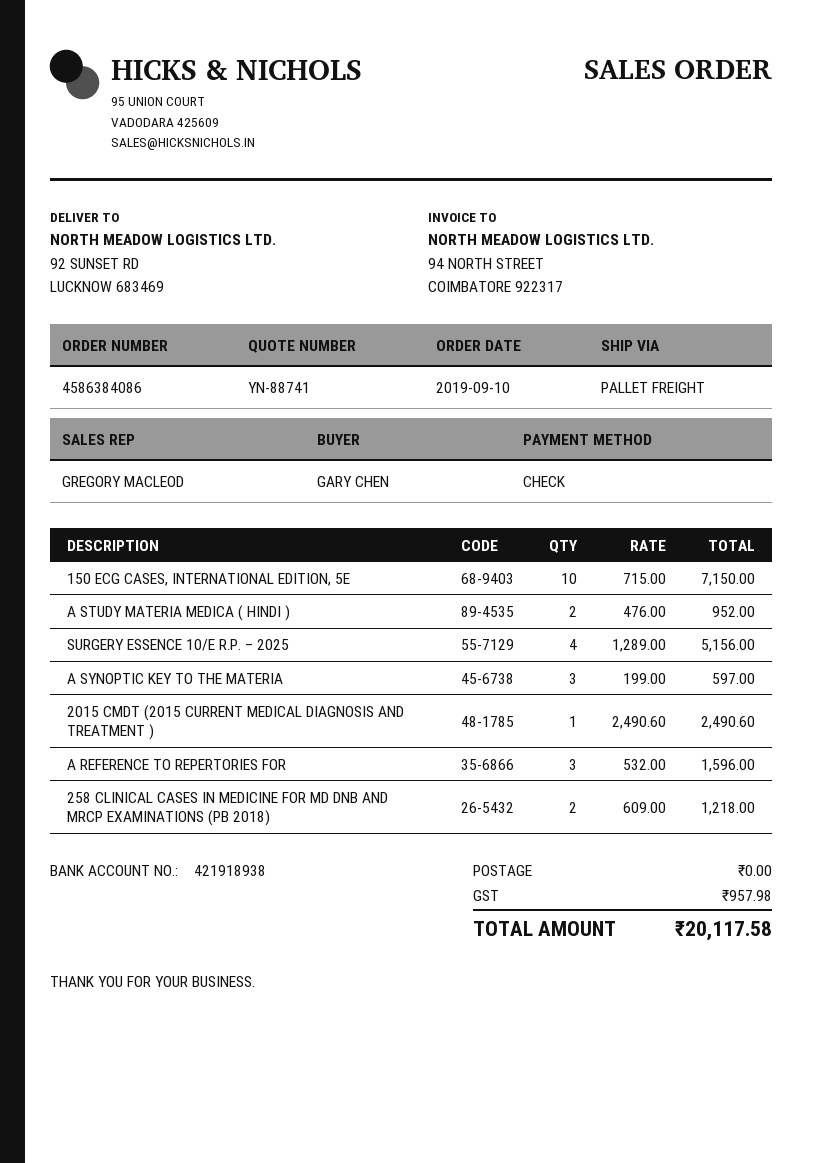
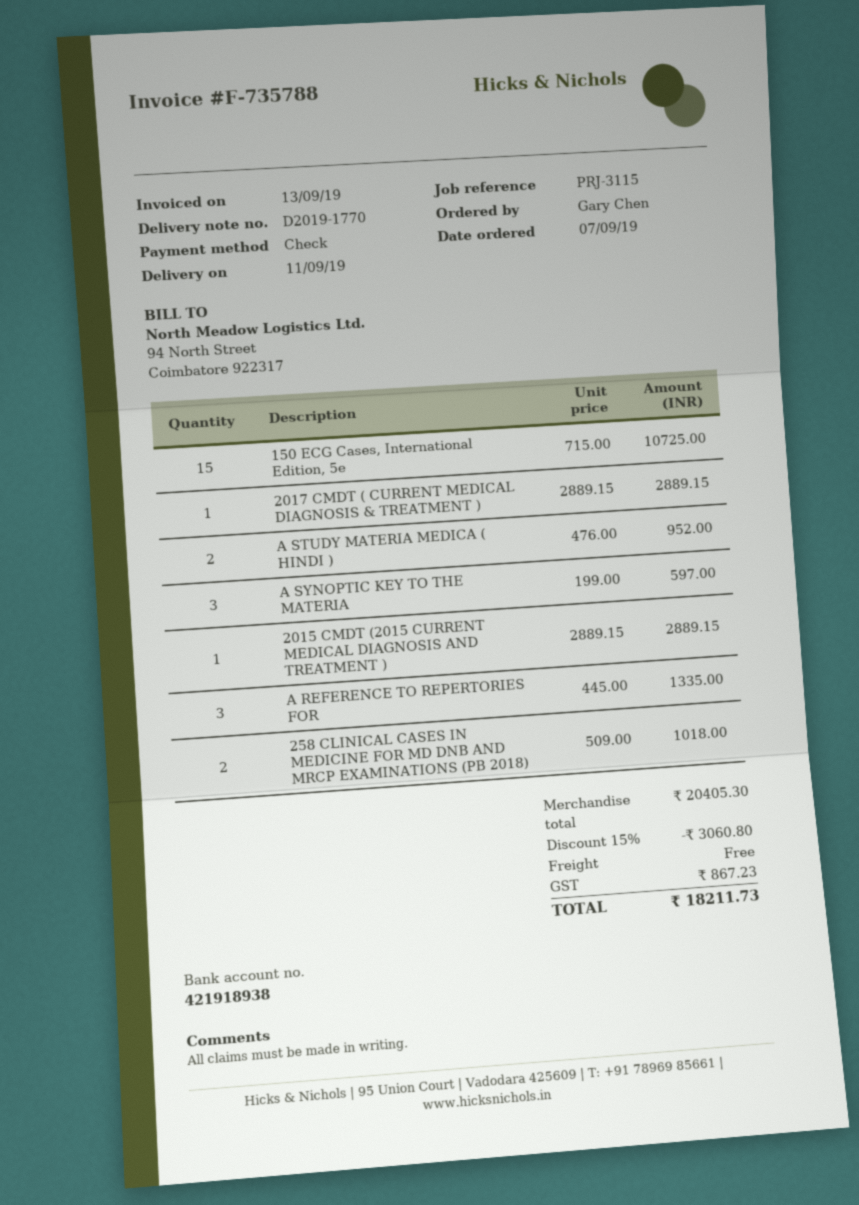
order date: 2019-09-10 -> 2019-09-07
150 ECG CASES, INTERNATIONAL EDITION, 5E: 10 x 715.00 = 7150.00 -> 15 x 715.00 = 10725.00
SURGERY ESSENCE 10/E R.P. – 2025: 4 x 1289.00 = 5156.00 -> none
2015 CMDT (2015 CURRENT MEDICAL DIAGNOSIS AND TREATMENT ): 1 x 2490.60 = 2490.60 -> 1 x 2889.15 = 2889.15
A REFERENCE TO REPERTORIES FOR: 3 x 532.00 = 1596.00 -> 3 x 445.00 = 1335.00
258 CLINICAL CASES IN MEDICINE FOR MD DNB AND MRCP EXAMINATIONS (PB 2018): 2 x 609.00 = 1218.00 -> 2 x 509.00 = 1018.00
2017 CMDT ( CURRENT MEDICAL DIAGNOSIS & TREATMENT ): none -> 1 x 2889.15 = 2889.15
discount: none -> 15% = 3060.80
tax: 957.98 -> 867.23
total: 20117.58 -> 18211.73

